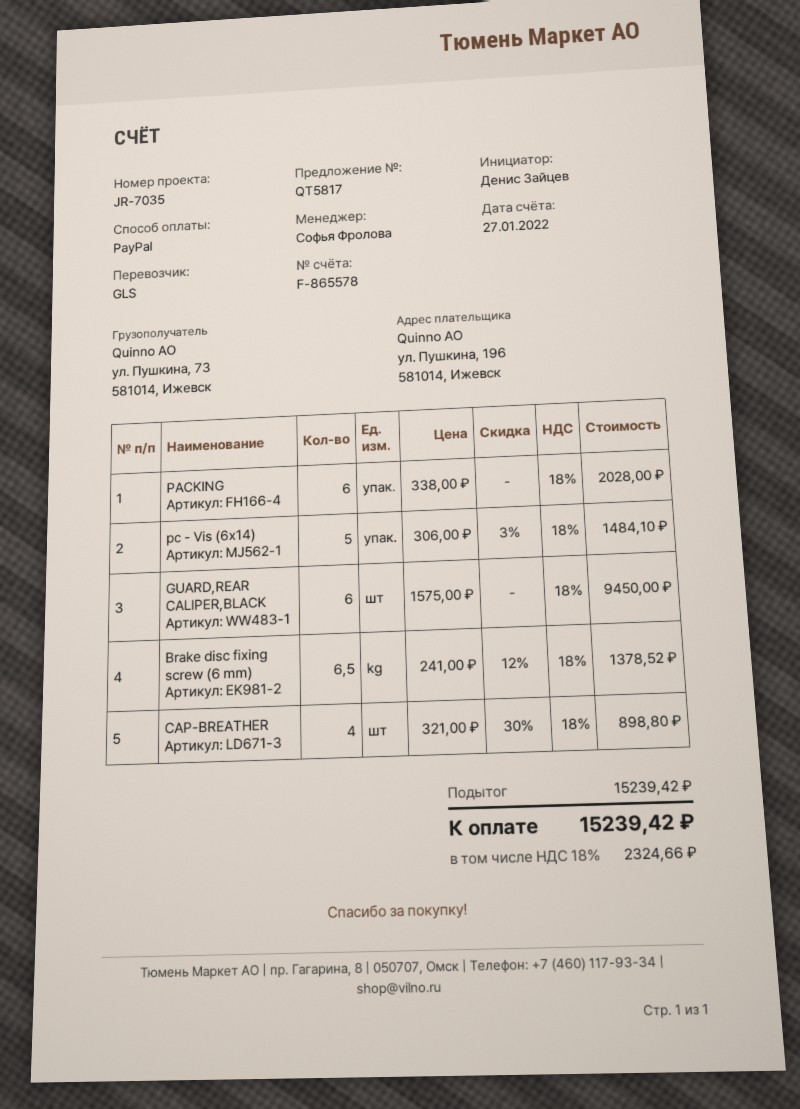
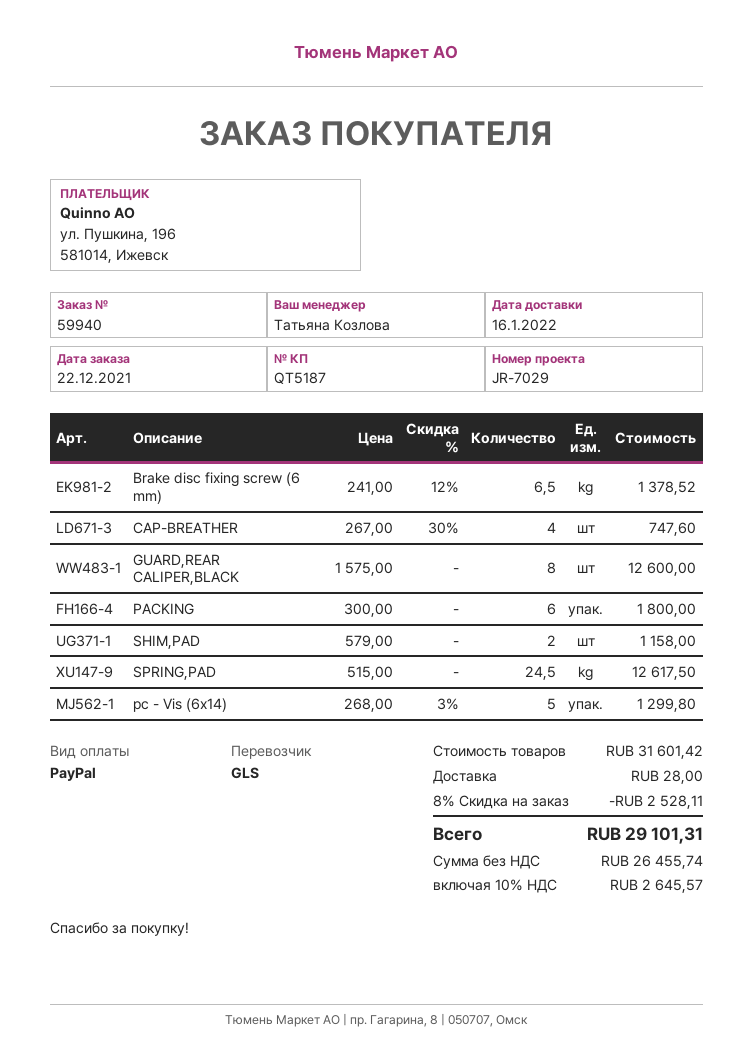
quote number: QT5817 -> QT5187
reference: JR-7035 -> JR-7029
sales rep: Софья Фролова -> Татьяна Козлова
PACKING: 6 x 338.00 = 2028.00 -> 6 x 300.00 = 1800.00
pc - Vis (6x14): 5 x 306.00 - 3% = 1484.10 -> 5 x 268.00 - 3% = 1299.80
GUARD,REAR CALIPER,BLACK: 6 x 1575.00 = 9450.00 -> 8 x 1575.00 = 12600.00
CAP-BREATHER: 4 x 321.00 - 30% = 898.80 -> 4 x 267.00 - 30% = 747.60
SHIM,PAD: none -> 2 x 579.00 = 1158.00
SPRING,PAD: none -> 24.5 x 515.00 = 12617.50
subtotal: 15239.42 -> 31601.42
discount: none -> 8% = 2528.11
shipping: none -> 28.00
tax: 18% = 2324.66 -> 10% = 2645.57
total: 15239.42 -> 29101.31

